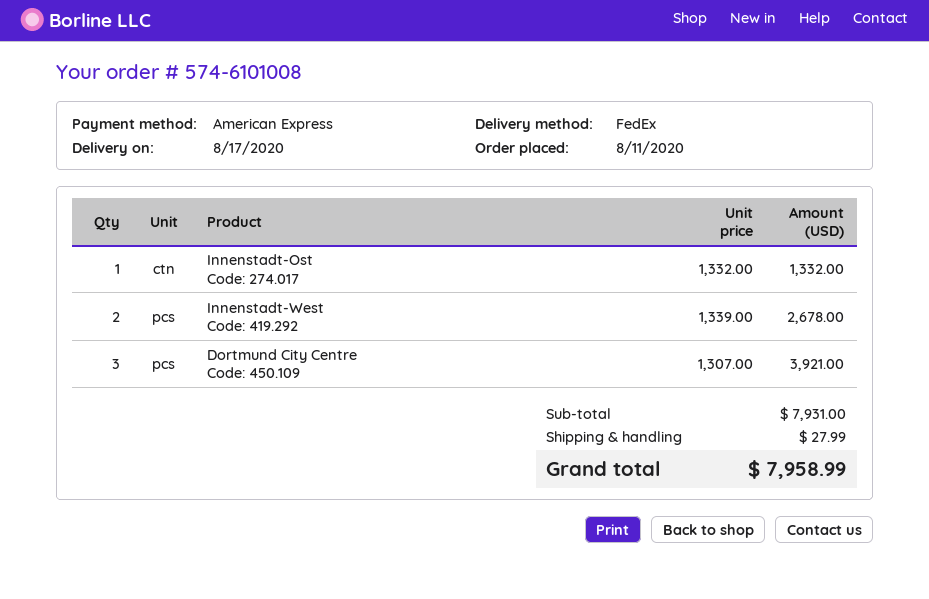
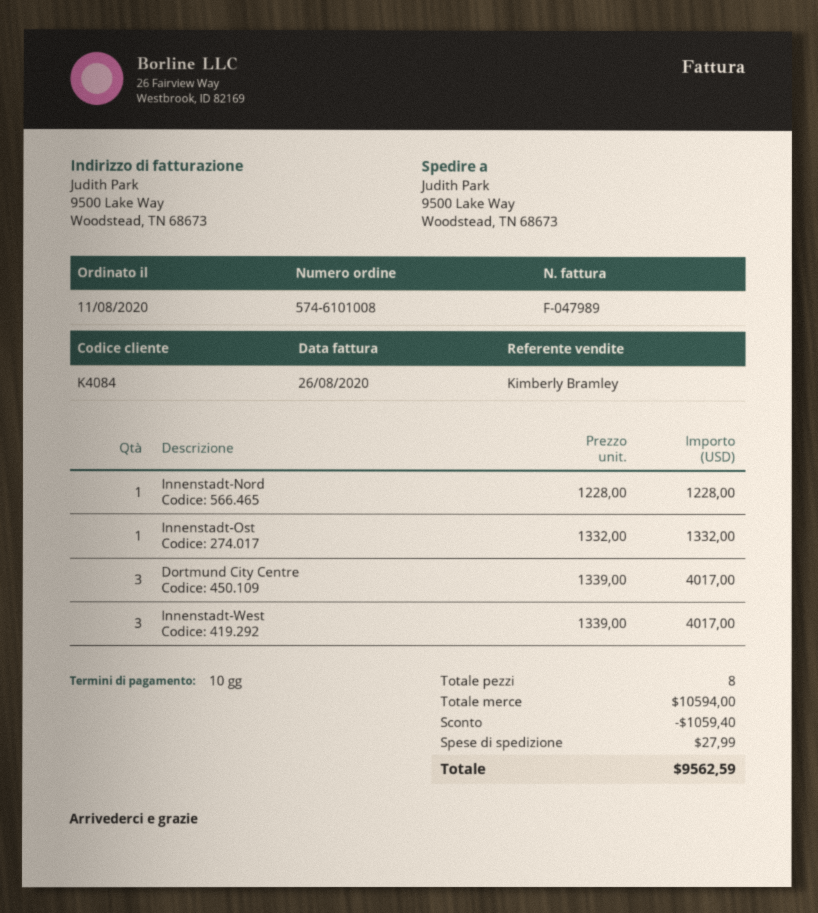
Innenstadt-West: 2 x 1339.00 = 2678.00 -> 3 x 1339.00 = 4017.00
Dortmund City Centre: 3 x 1307.00 = 3921.00 -> 3 x 1339.00 = 4017.00
Innenstadt-Nord: none -> 1 x 1228.00 = 1228.00
subtotal: 7931.00 -> 10594.00
discount: none -> 1059.40
total: 7958.99 -> 9562.59

